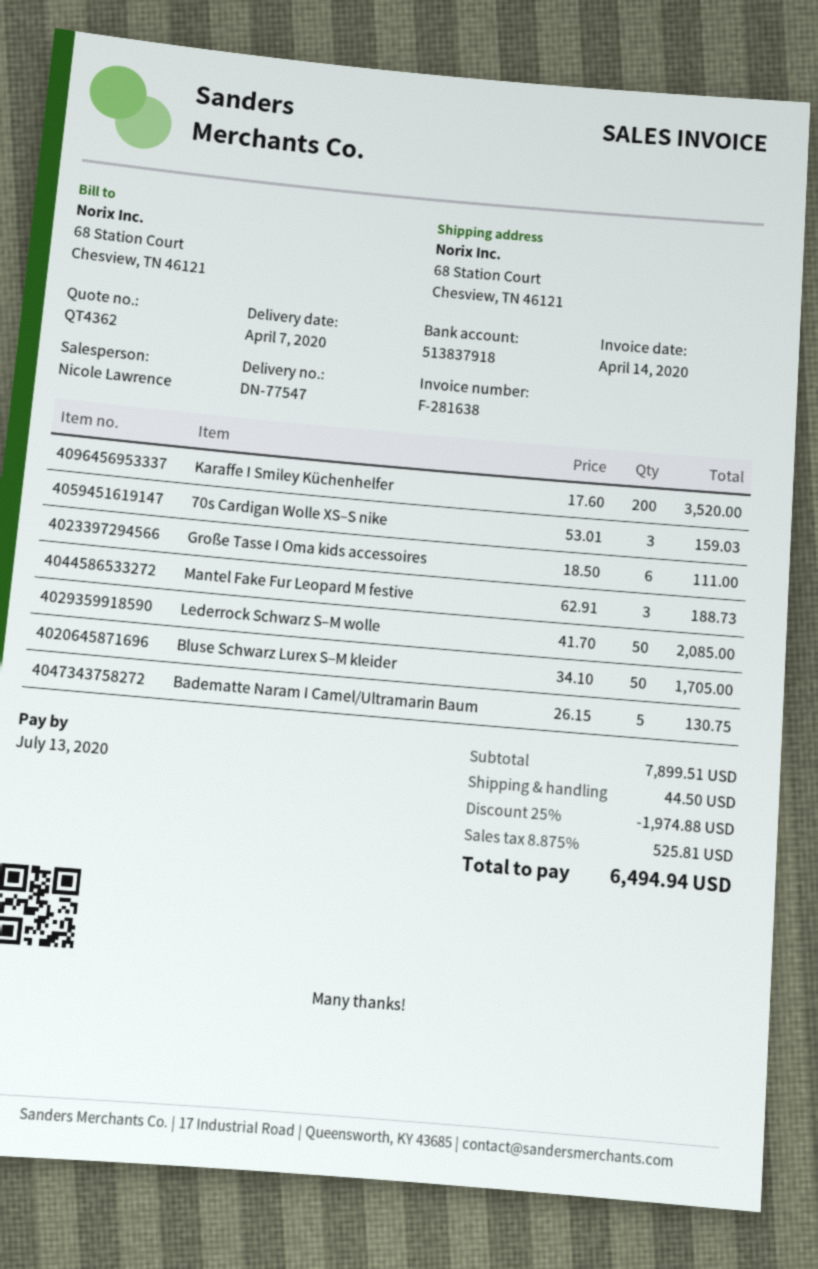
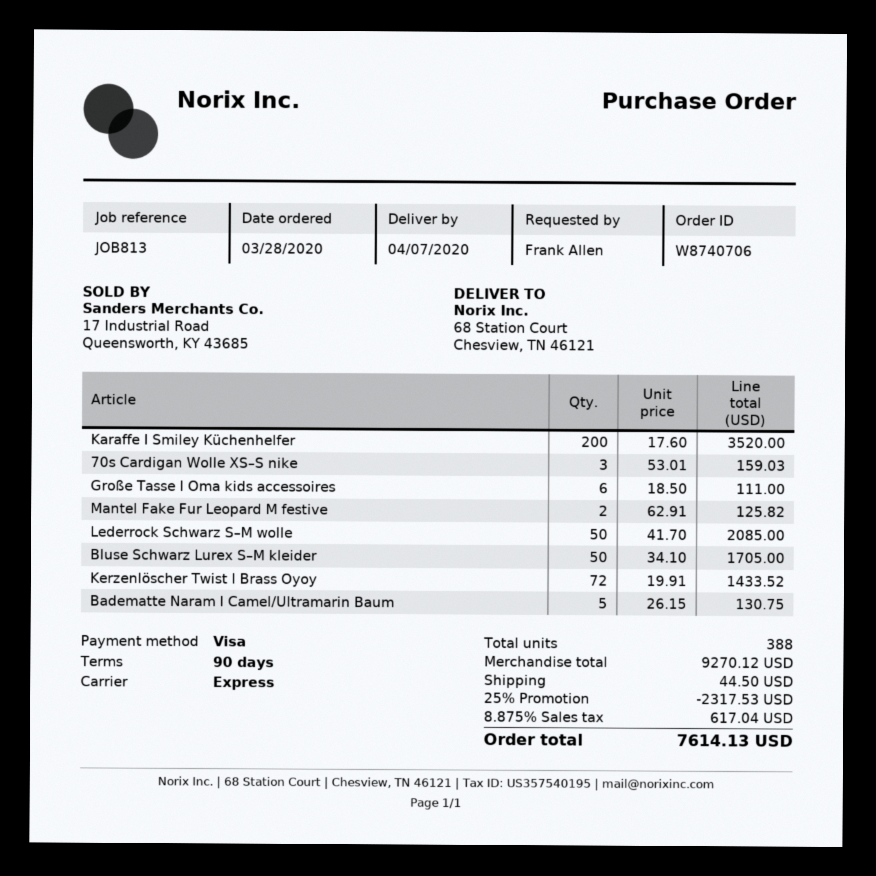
Mantel Fake Fur Leopard M festive: 3 x 62.91 = 188.73 -> 2 x 62.91 = 125.82
Kerzenlöscher Twist I Brass Oyoy: none -> 72 x 19.91 = 1433.52
subtotal: 7899.51 -> 9270.12
discount: 25% = 1974.88 -> 25% = 2317.53
tax: 8.875% = 525.81 -> 8.875% = 617.04
total: 6494.94 -> 7614.13

